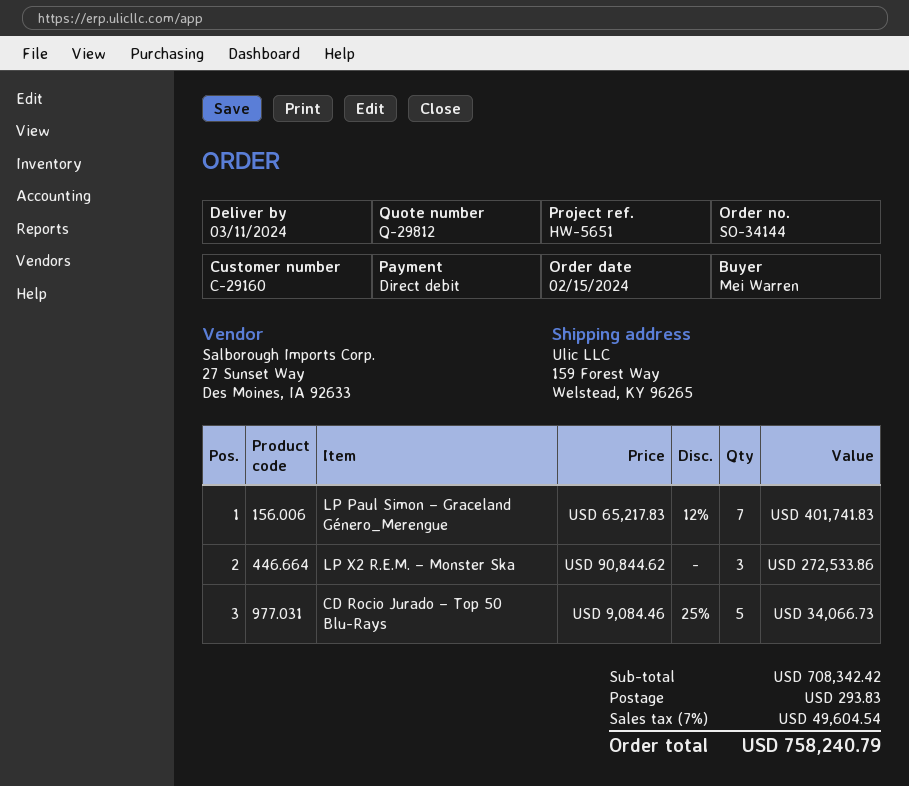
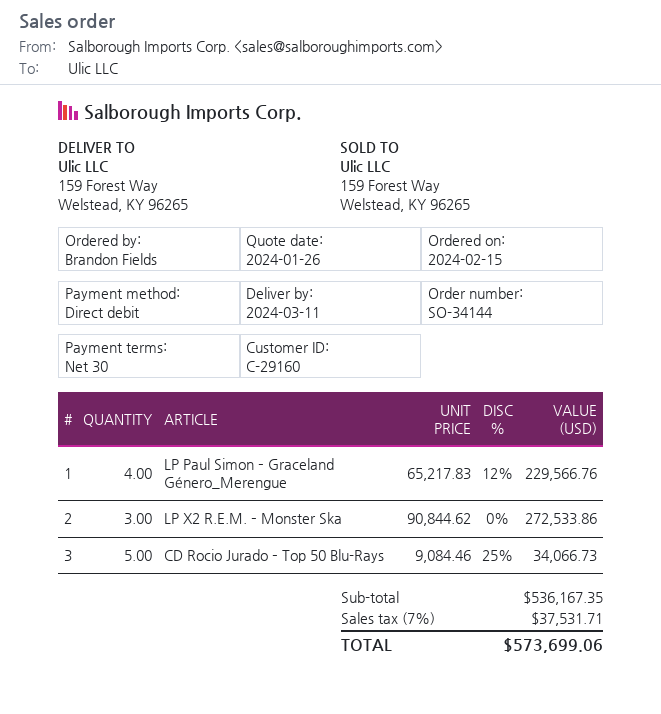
ordered by: Mei Warren -> Brandon Fields
LP Paul Simon – Graceland Género_Merengue: 7 x 65217.83 - 12% = 401741.83 -> 4 x 65217.83 - 12% = 229566.76
subtotal: 708342.42 -> 536167.35
shipping: 293.83 -> none
tax: 7% = 49604.54 -> 7% = 37531.71
total: 758240.79 -> 573699.06

